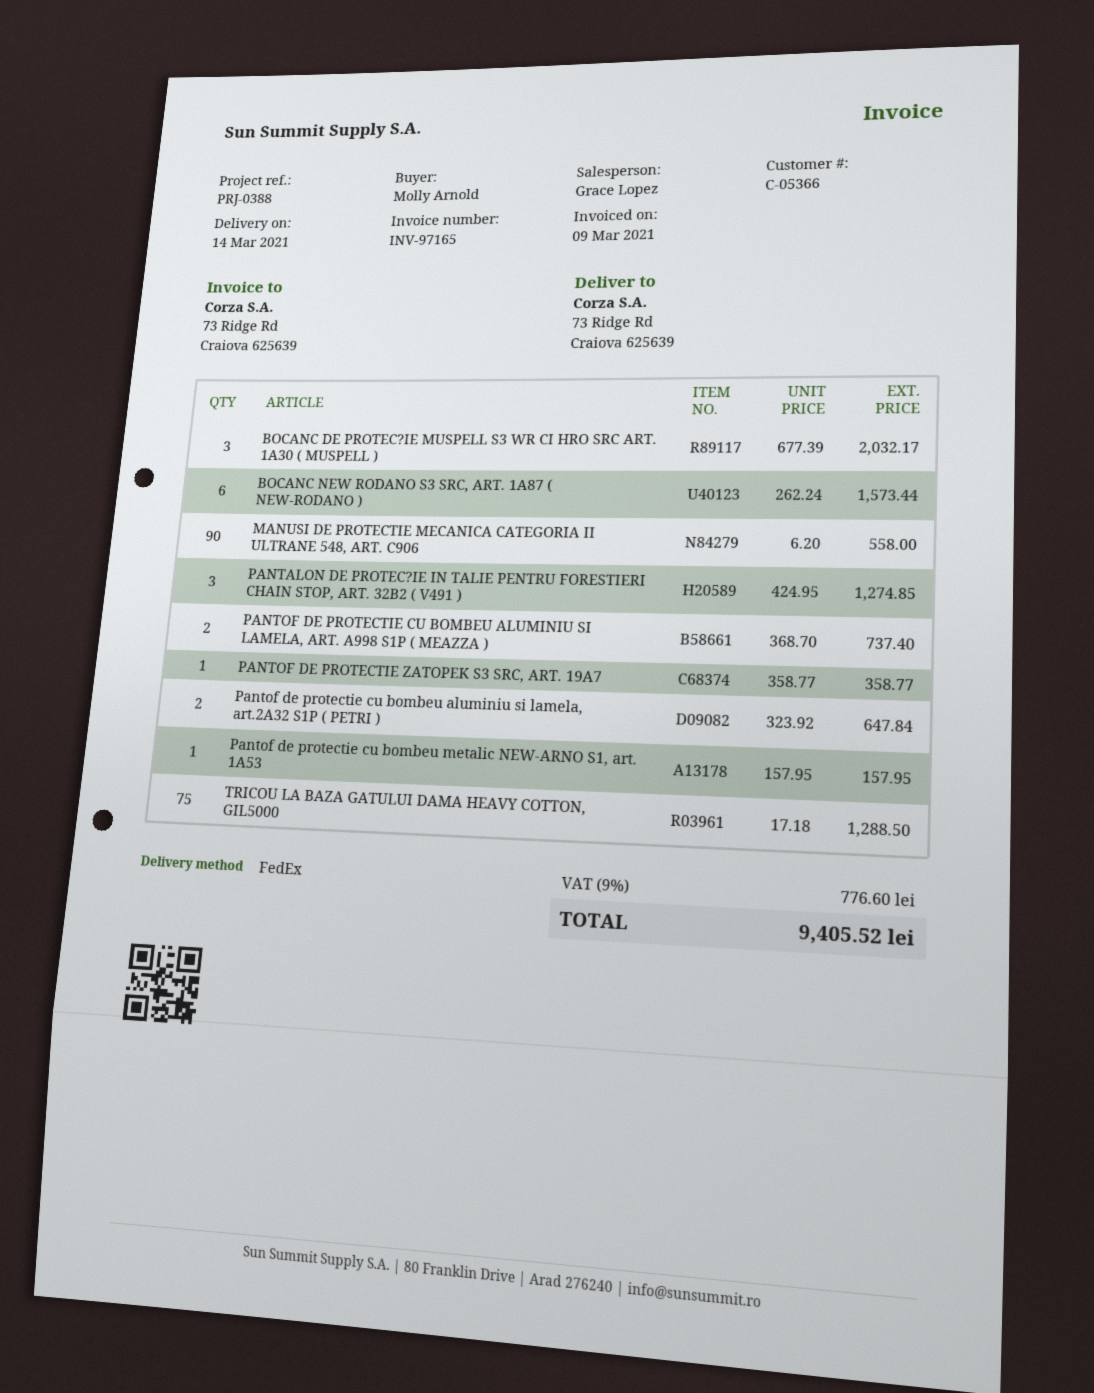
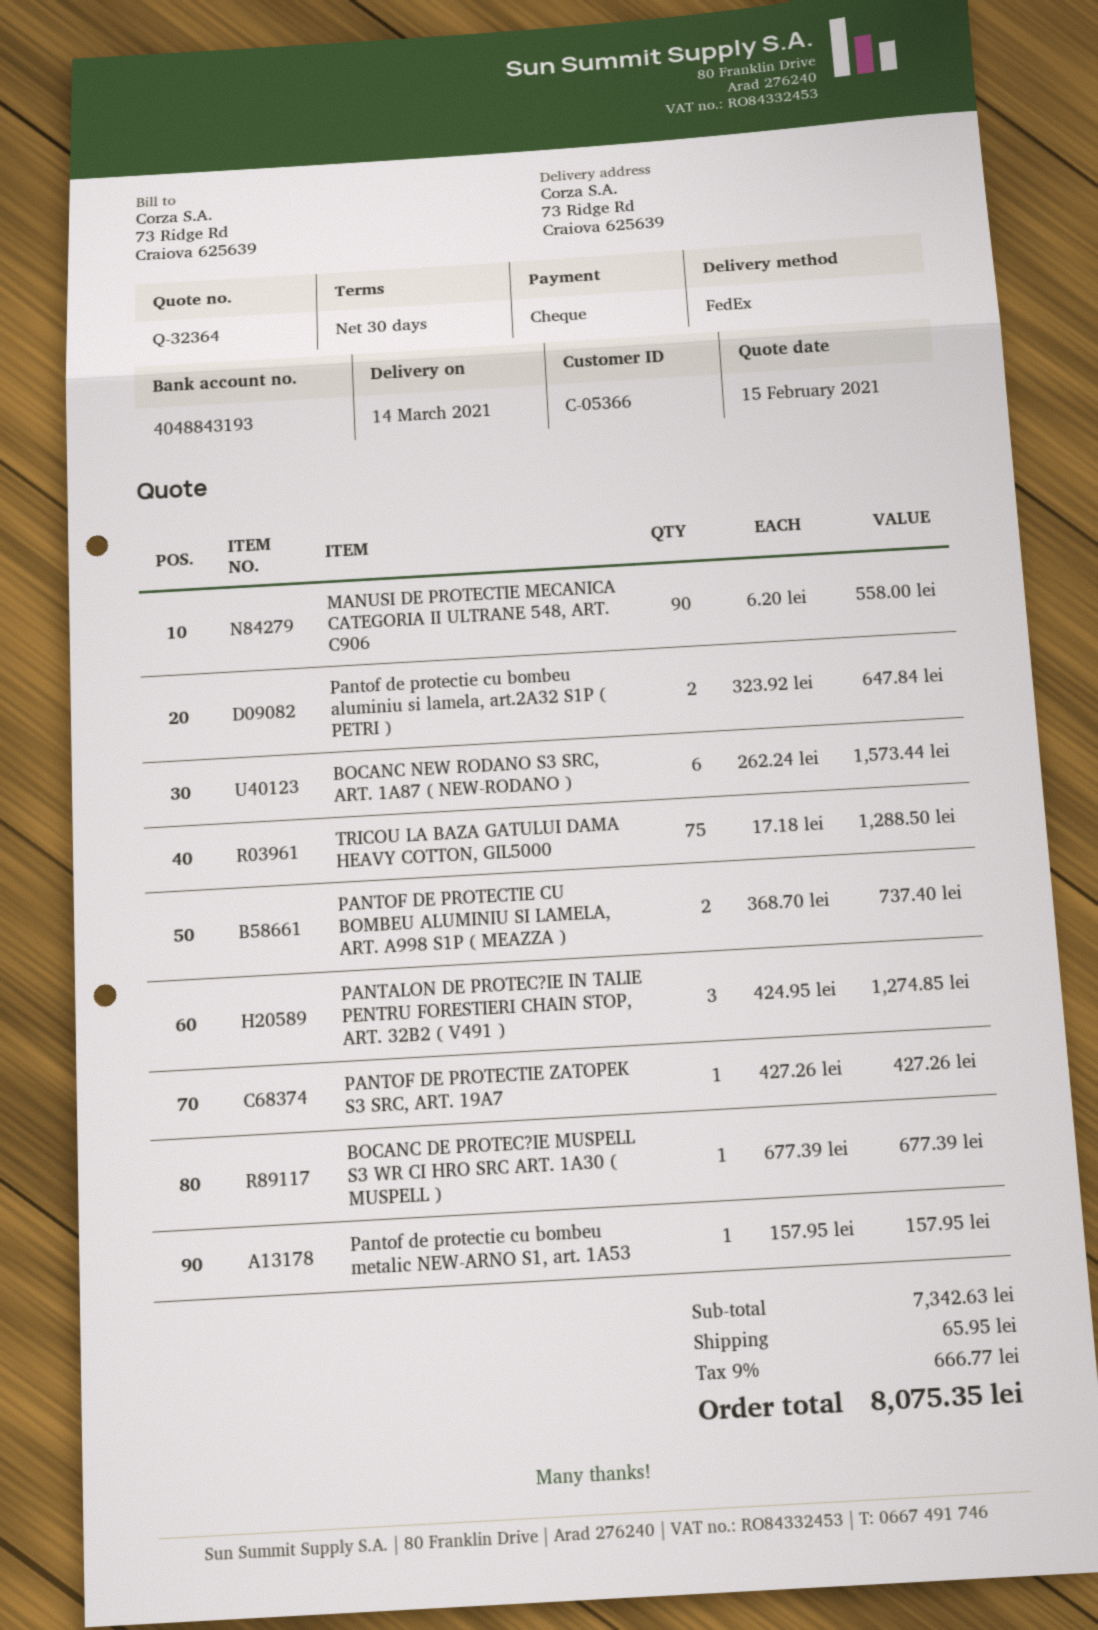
BOCANC DE PROTEC?IE MUSPELL S3 WR CI HRO SRC ART. 1A30 ( MUSPELL ): 3 x 677.39 = 2032.17 -> 1 x 677.39 = 677.39
PANTOF DE PROTECTIE ZATOPEK S3 SRC, ART. 19A7: 1 x 358.77 = 358.77 -> 1 x 427.26 = 427.26
shipping: none -> 65.95
tax: 9% = 776.60 -> 9% = 666.77
total: 9405.52 -> 8075.35

